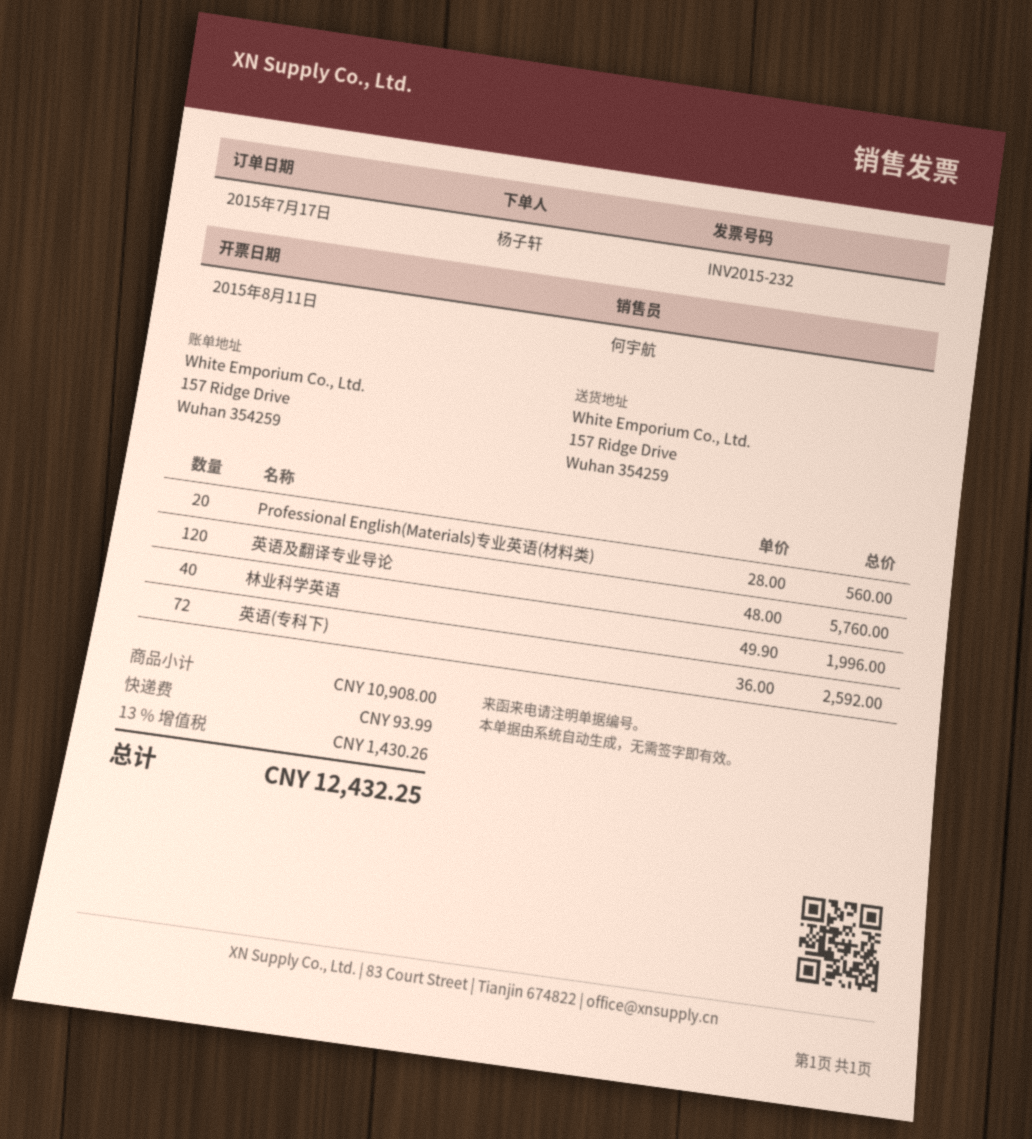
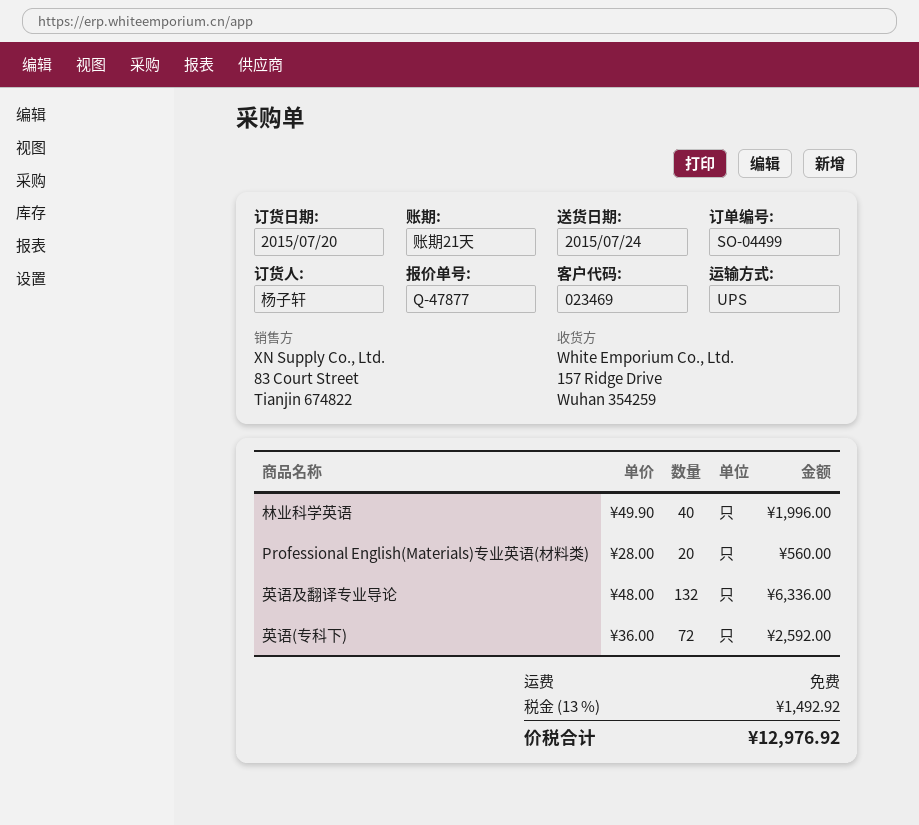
order date: 2015-07-17 -> 2015-07-20
英语及翻译专业导论: 120 x 48.00 = 5760.00 -> 132 x 48.00 = 6336.00
shipping: 93.99 -> 0.00
tax: 13% = 1430.26 -> 13% = 1492.92
total: 12432.25 -> 12976.92

